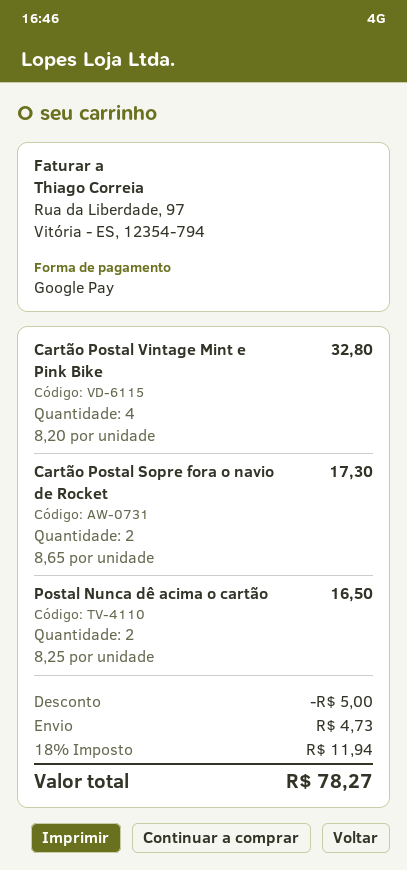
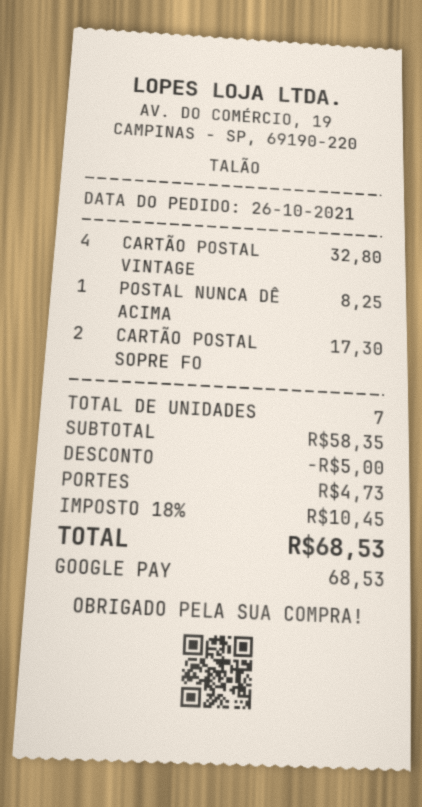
Postal Nunca dê acima o cartão: 2 for 16.50 -> 1 for 8.25
tax: 18% = 11.94 -> 18% = 10.45
total: 78.27 -> 68.53

